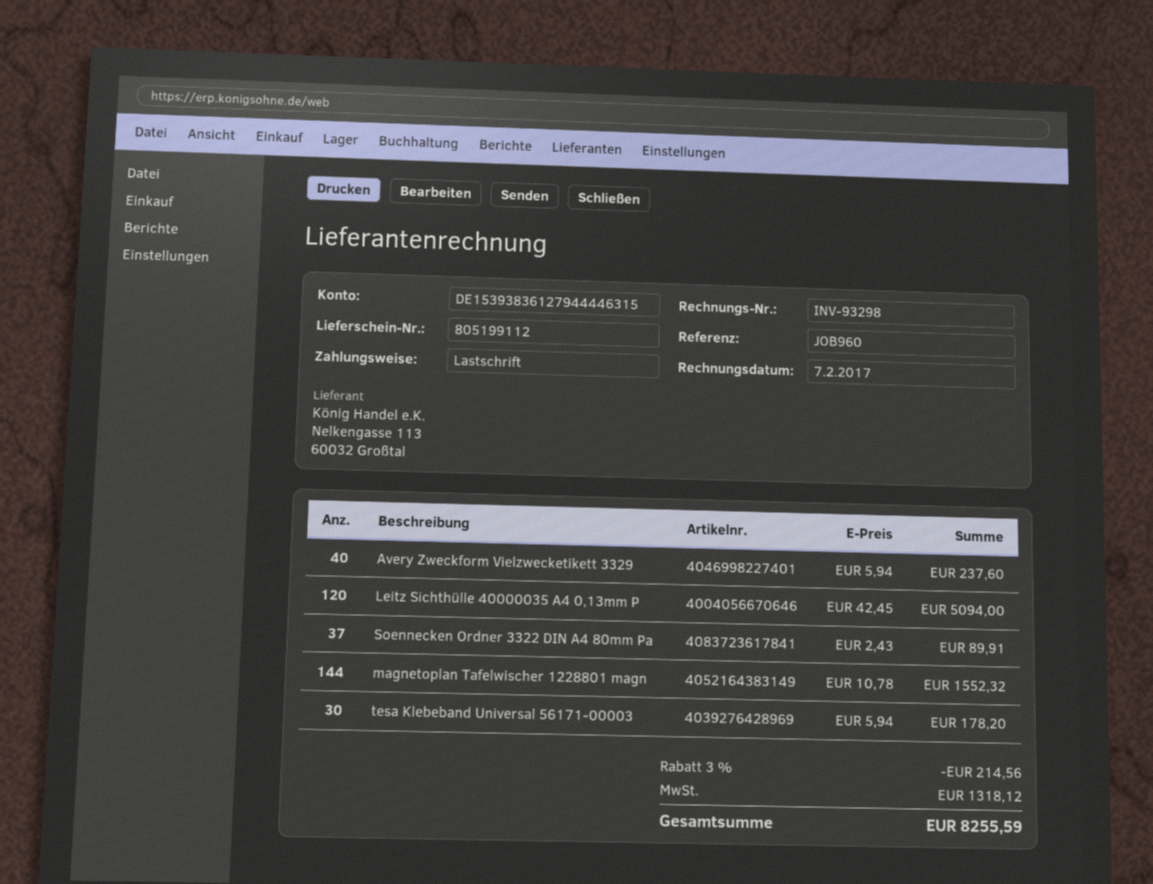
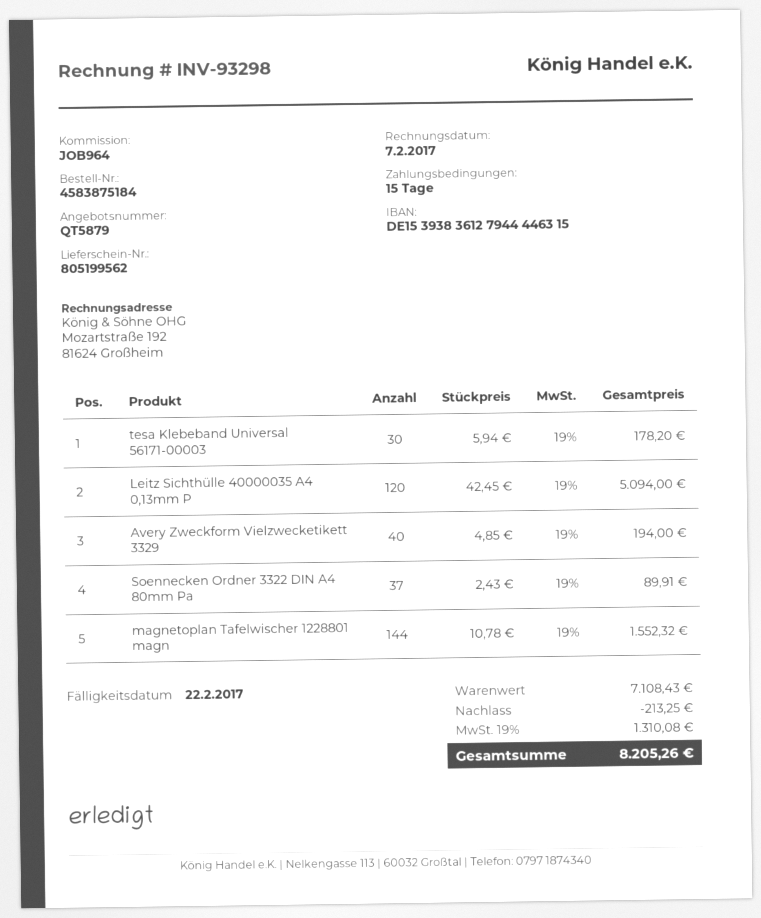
delivery note number: 805199112 -> 805199562
reference: JOB960 -> JOB964
Avery Zweckform Vielzwecketikett 3329: 40 x 5.94 = 237.60 -> 40 x 4.85 = 194.00
discount: 214.56 -> 213.25
tax: 1318.12 -> 1310.08
total: 8255.59 -> 8205.26

